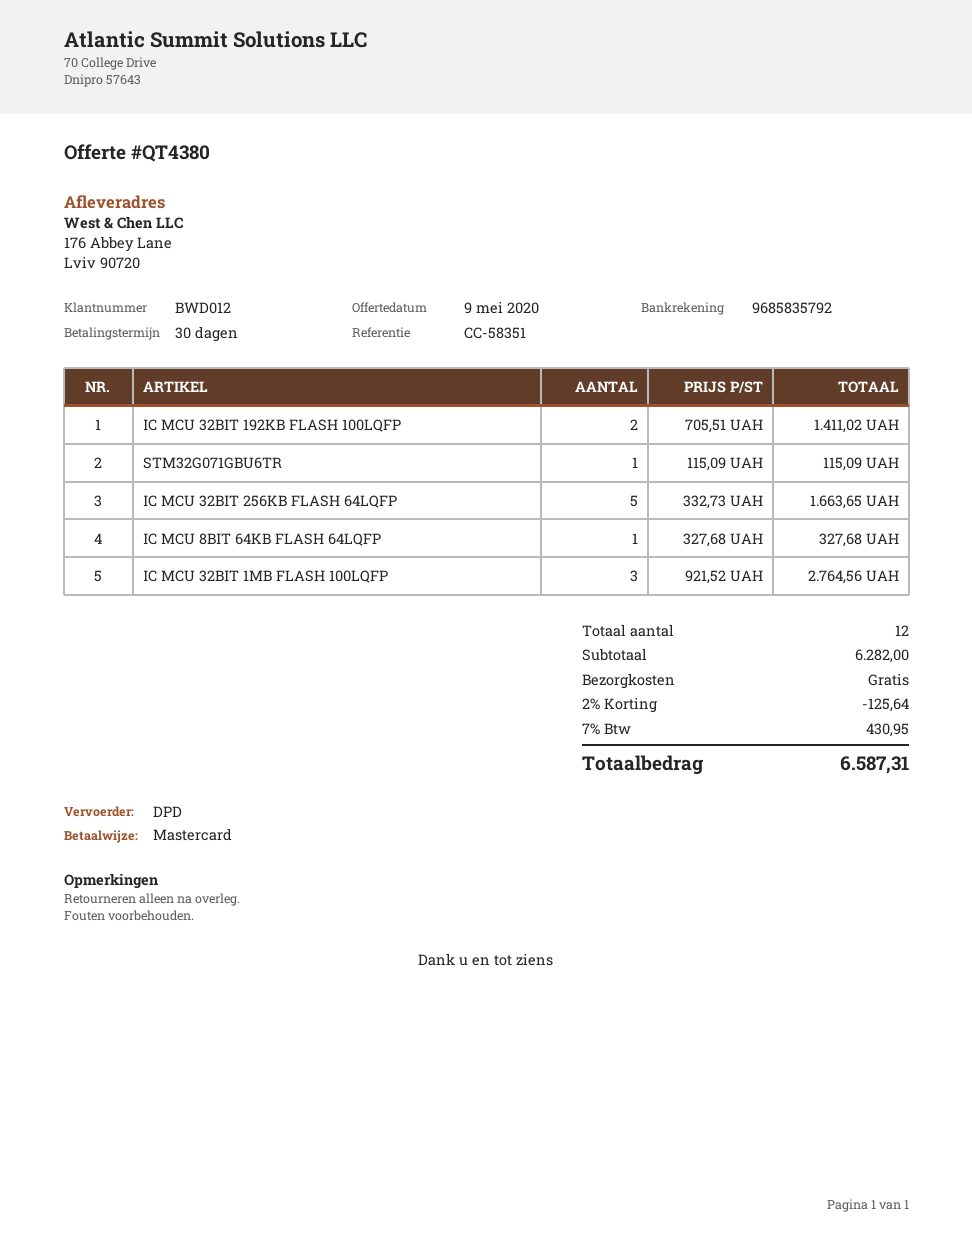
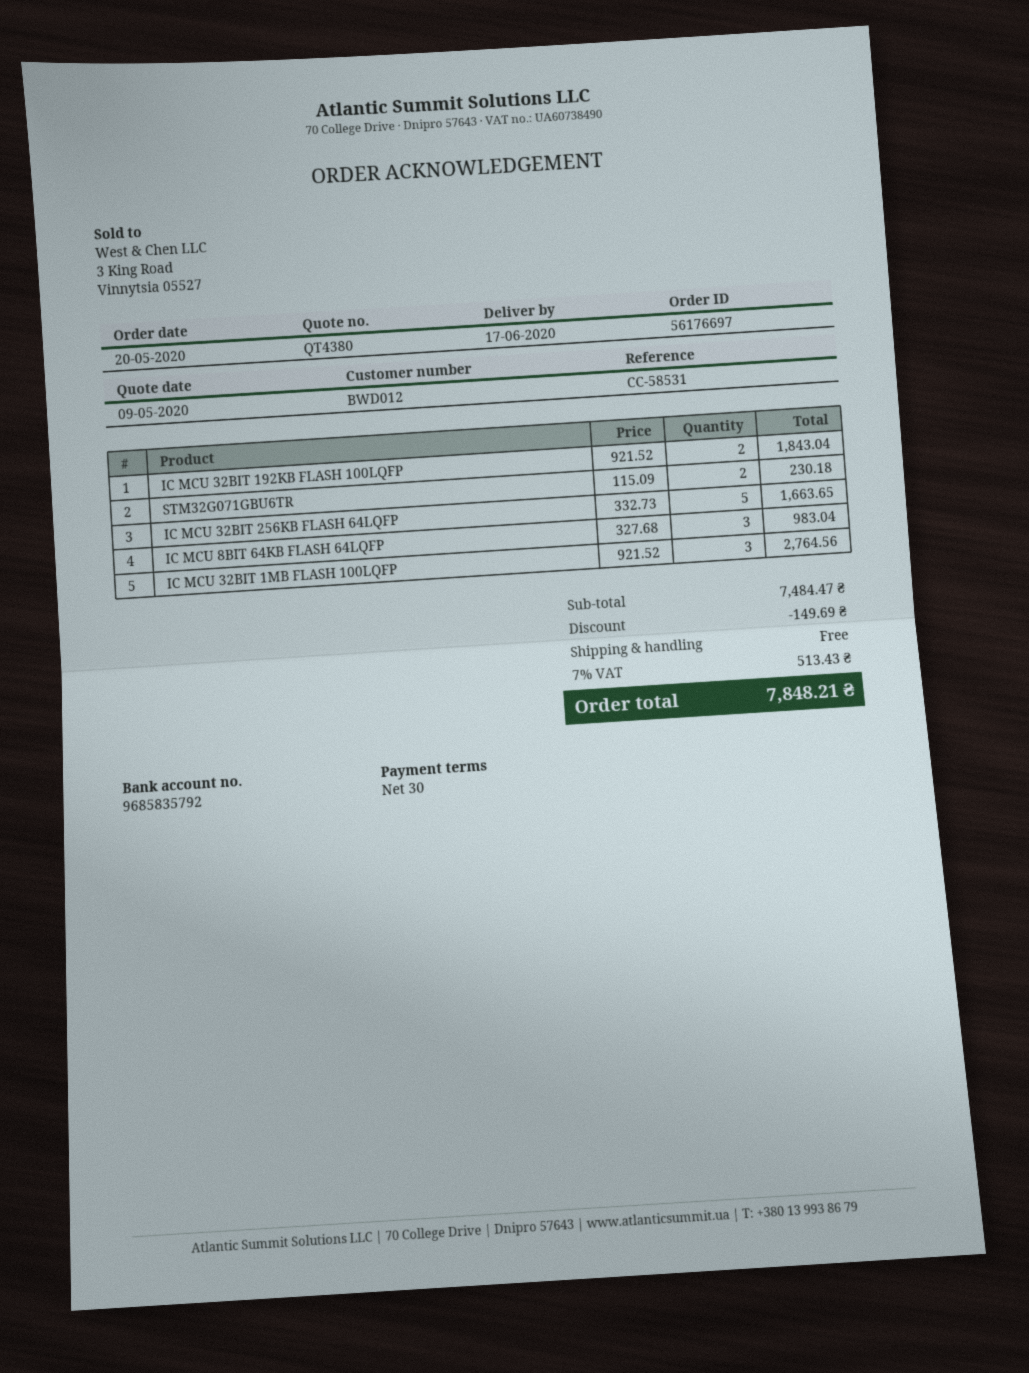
reference: CC-58351 -> CC-58531
IC MCU 32BIT 192KB FLASH 100LQFP: 2 x 705.51 = 1411.02 -> 2 x 921.52 = 1843.04
STM32G071GBU6TR: 1 x 115.09 = 115.09 -> 2 x 115.09 = 230.18
IC MCU 8BIT 64KB FLASH 64LQFP: 1 x 327.68 = 327.68 -> 3 x 327.68 = 983.04
subtotal: 6282.00 -> 7484.47
discount: 125.64 -> 149.69
tax: 7% = 430.95 -> 7% = 513.43
total: 6587.31 -> 7848.21

